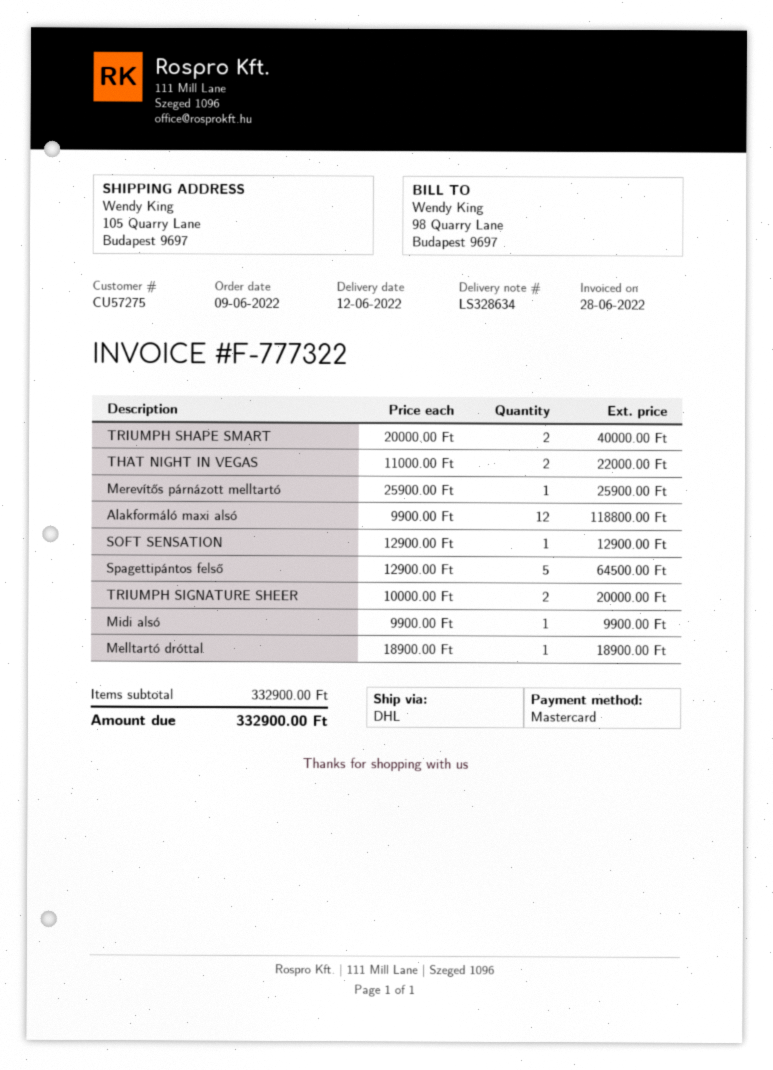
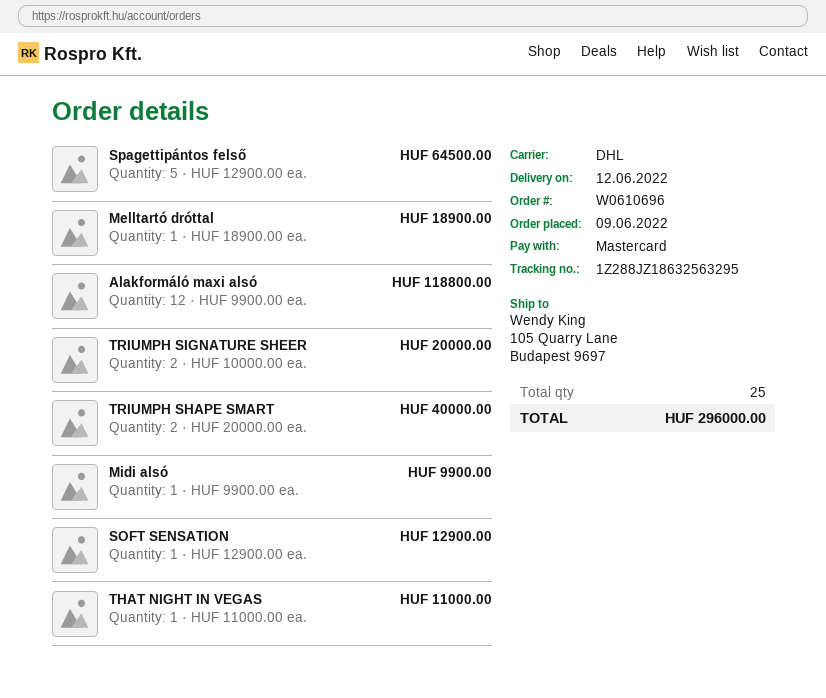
THAT NIGHT IN VEGAS: 2 x 11000.00 = 22000.00 -> 1 x 11000.00 = 11000.00
Merevítős párnázott melltartó: 1 x 25900.00 = 25900.00 -> none
total: 332900.00 -> 296000.00

